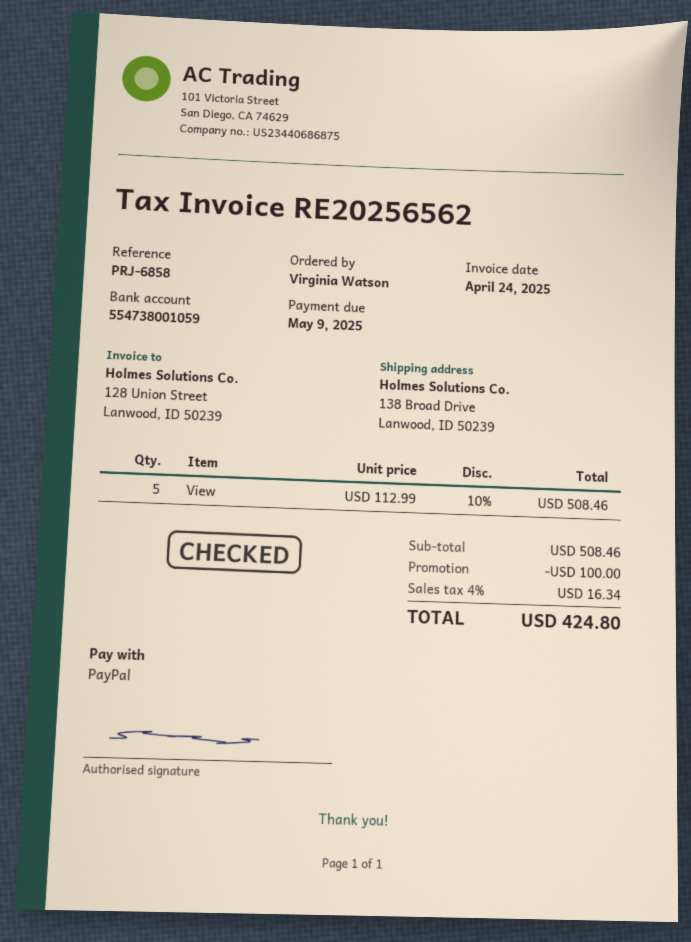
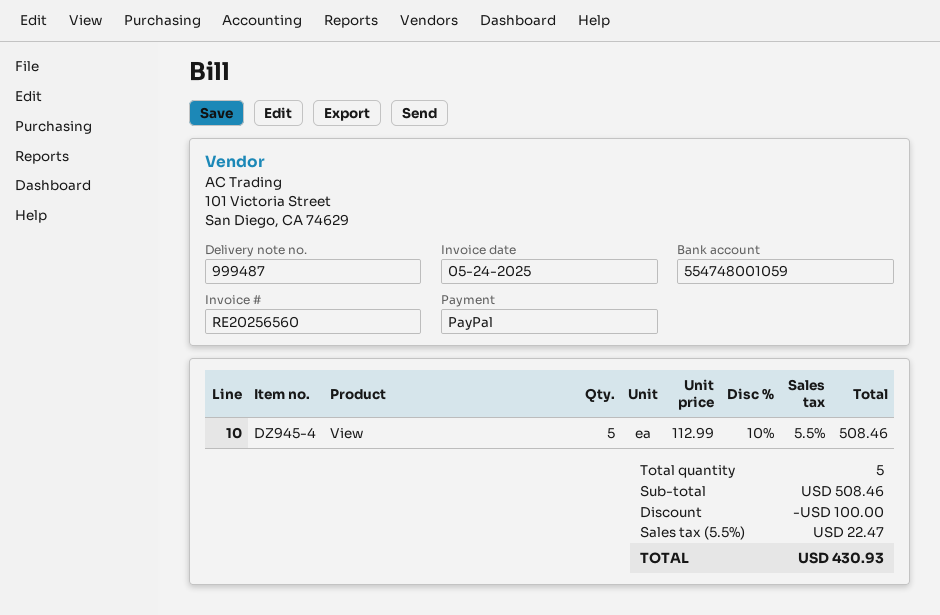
invoice number: RE20256562 -> RE20256560
invoice date: 2025-04-24 -> 2025-05-24
bank account: 554738001059 -> 554748001059
tax: 4% = 16.34 -> 5.5% = 22.47
total: 424.80 -> 430.93

